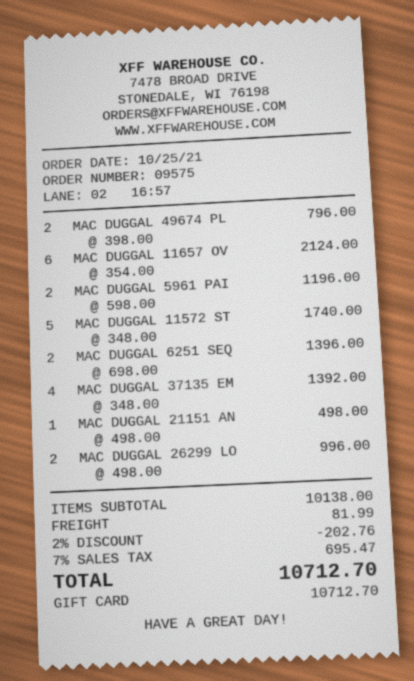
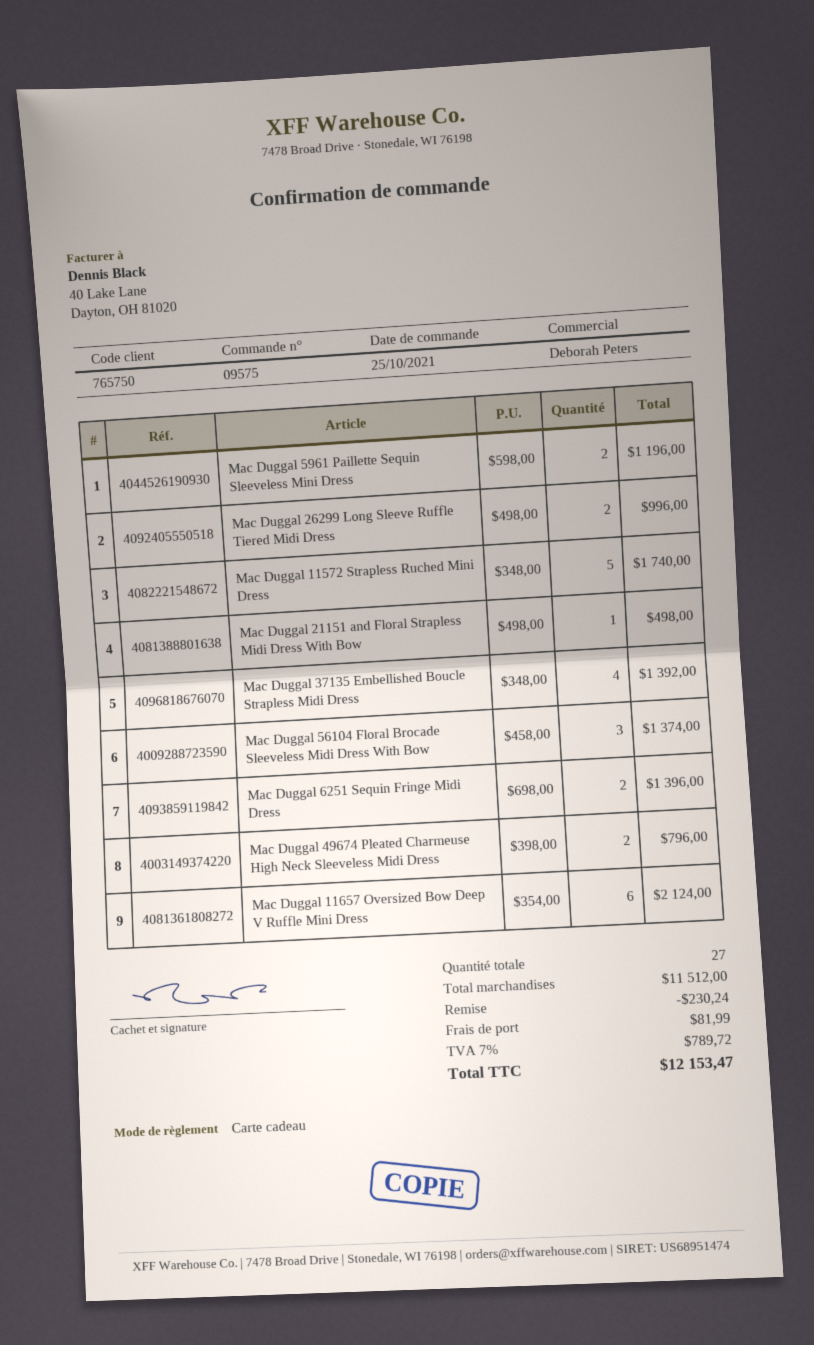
Mac Duggal 56104 Floral Brocade Sleeveless Midi Dress With Bow: none -> 3 x 458.00 = 1374.00
subtotal: 10138.00 -> 11512.00
discount: 202.76 -> 230.24
tax: 7% = 695.47 -> 7% = 789.72
total: 10712.70 -> 12153.47

